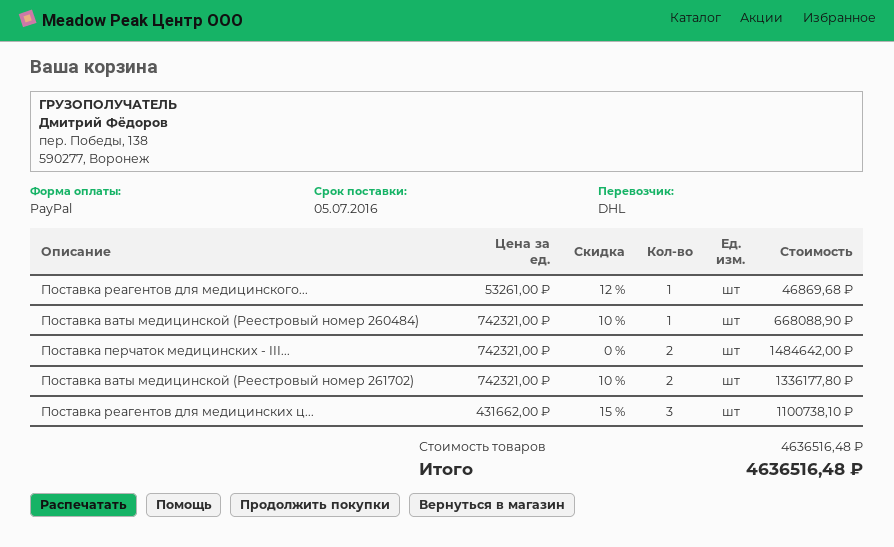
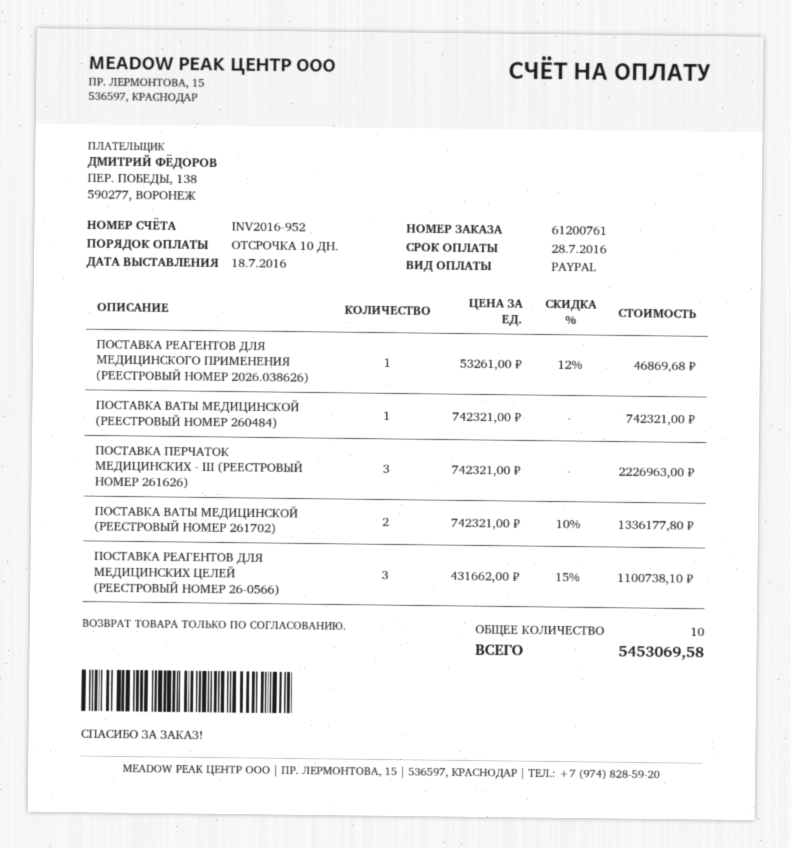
Поставка ваты медицинской (Реестровый номер 260484): 1 x 742321.00 - 10% = 668088.90 -> 1 x 742321.00 = 742321.00
Поставка перчаток медицинских - III...: 2 x 742321.00 = 1484642.00 -> 3 x 742321.00 = 2226963.00
total: 4636516.48 -> 5453069.58

